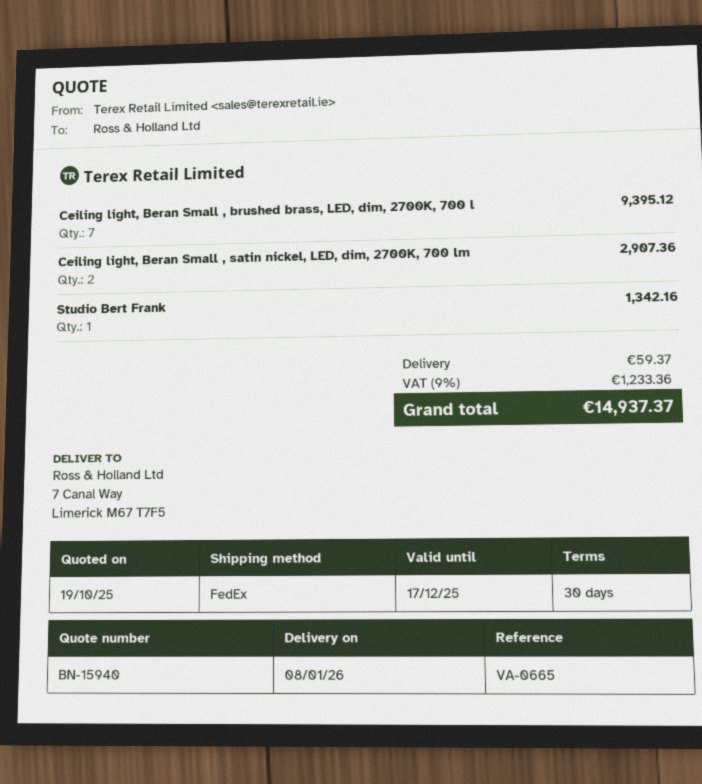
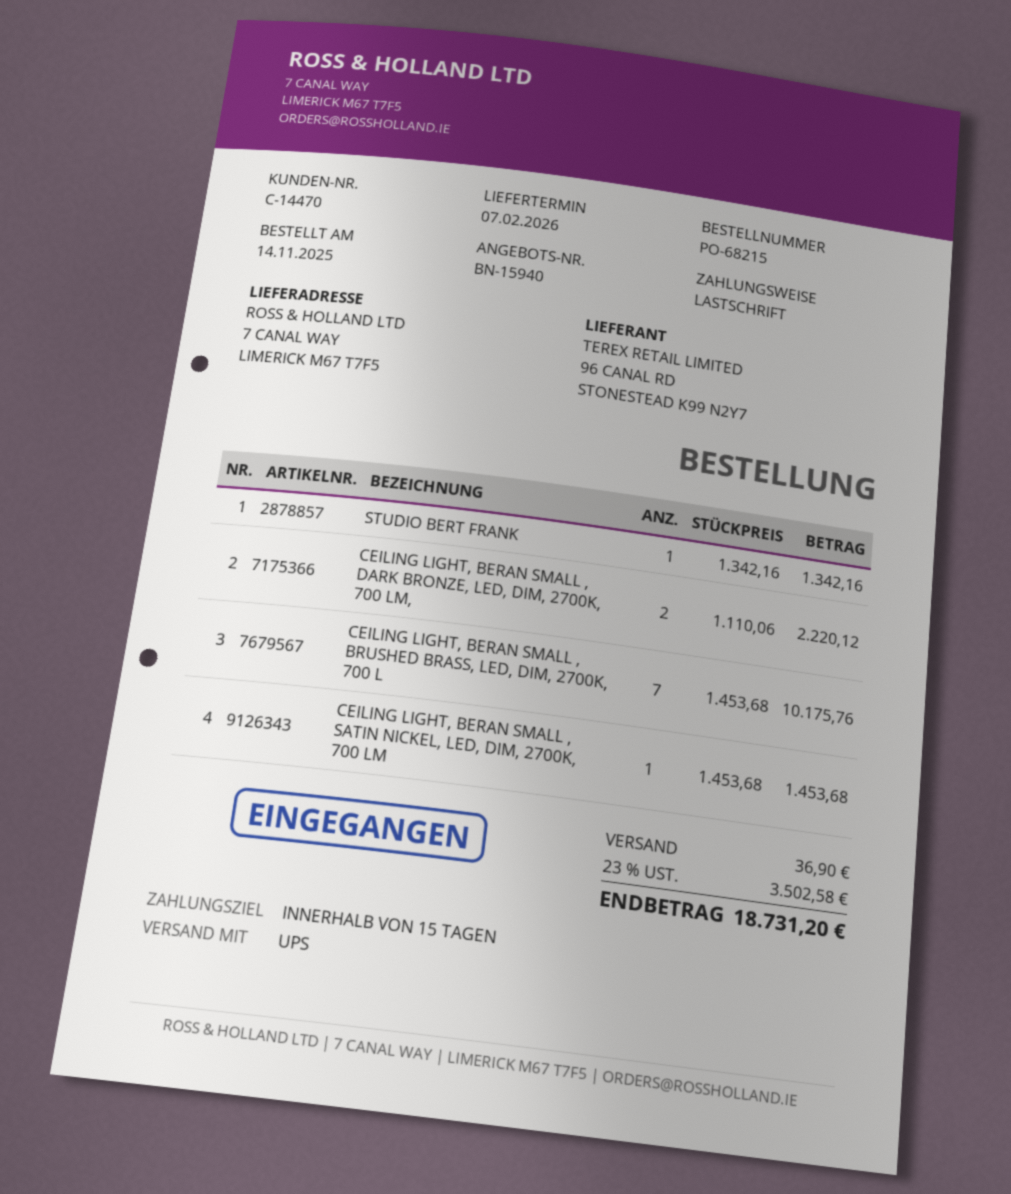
delivery date: 2026-01-08 -> 2026-02-07
payment terms: 30 days -> 15 days
shipping method: FedEx -> UPS
Ceiling light, Beran Small , brushed brass, LED, dim, 2700K, 700 l: 7 for 9395.12 -> 7 for 10175.76
Ceiling light, Beran Small , satin nickel, LED, dim, 2700K, 700 lm: 2 for 2907.36 -> 1 for 1453.68
CEILING LIGHT, BERAN SMALL , DARK BRONZE, LED, DIM, 2700K, 700 LM,: none -> 2 for 2220.12
shipping: 59.37 -> 36.90
tax: 9% = 1233.36 -> 23% = 3502.58
total: 14937.37 -> 18731.20

